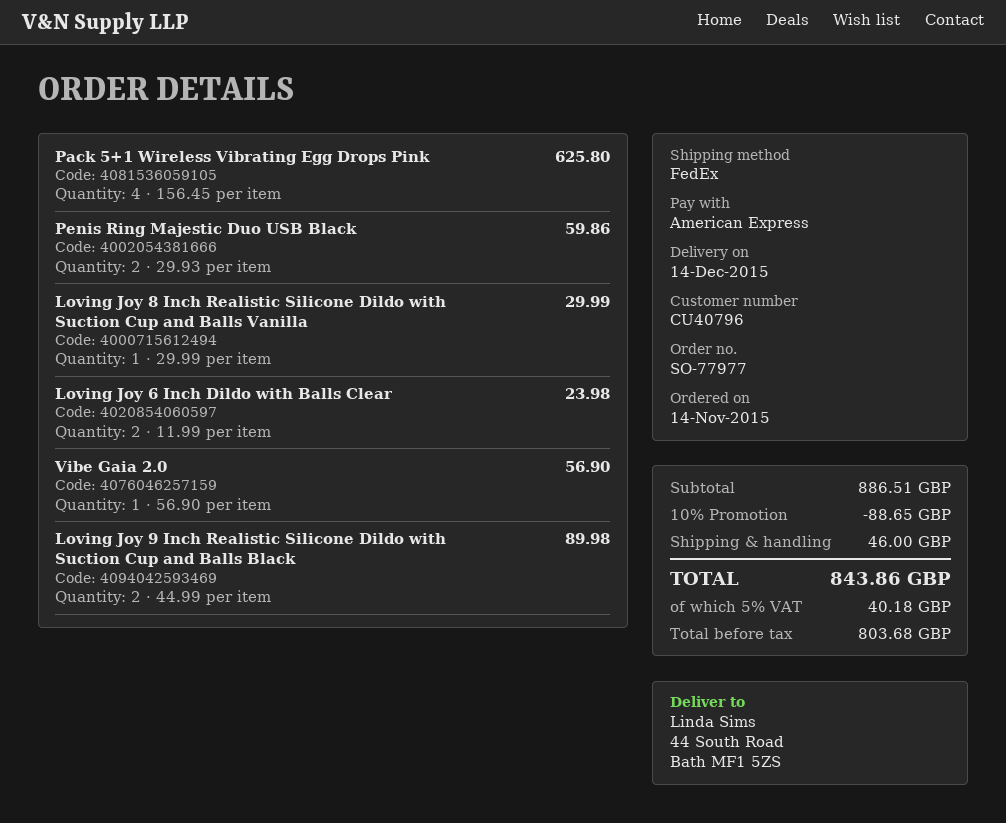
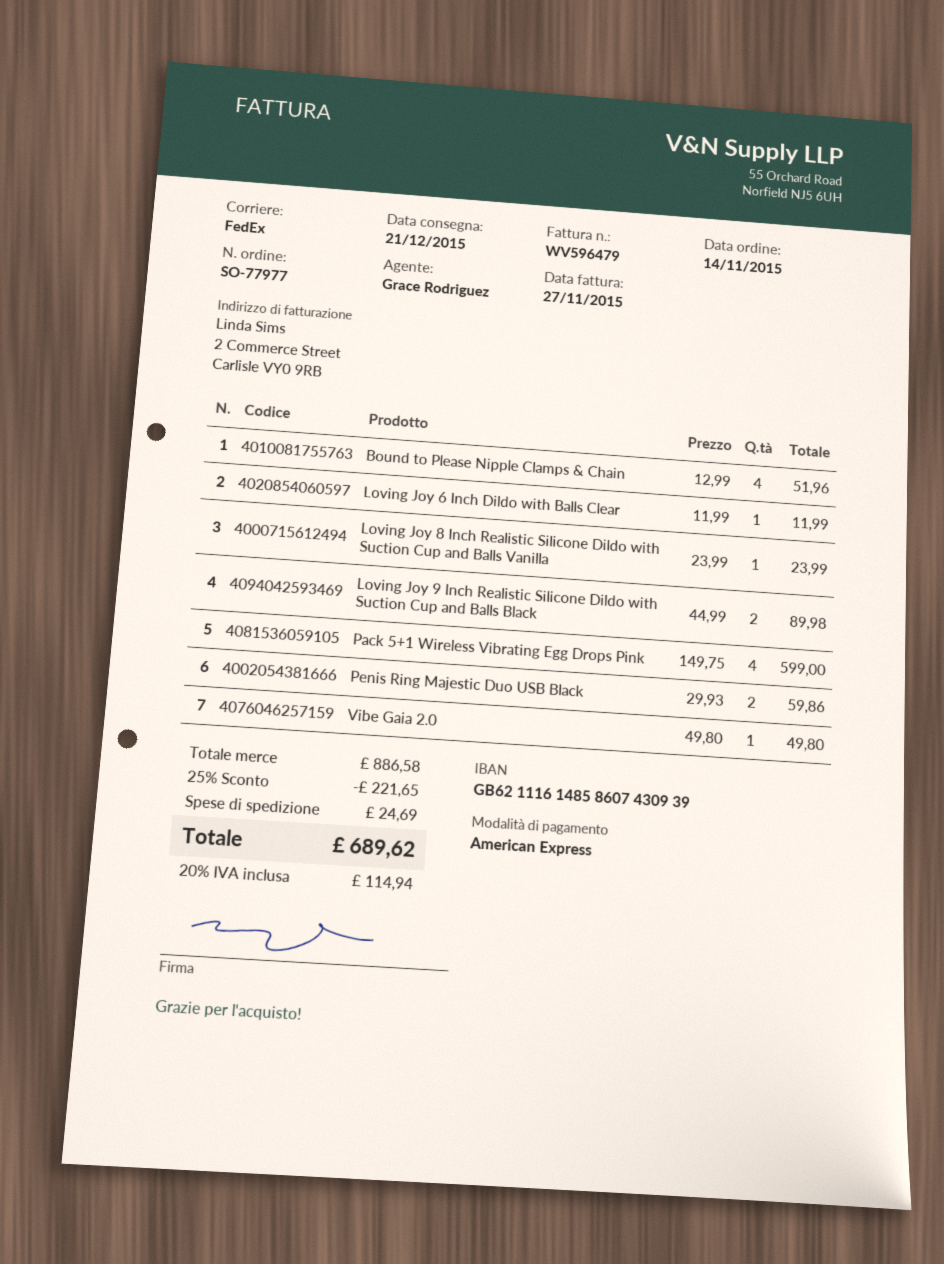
delivery date: 2015-12-14 -> 2015-12-21
Pack 5+1 Wireless Vibrating Egg Drops Pink: 4 x 156.45 = 625.80 -> 4 x 149.75 = 599.00
Loving Joy 8 Inch Realistic Silicone Dildo with Suction Cup and Balls Vanilla: 1 x 29.99 = 29.99 -> 1 x 23.99 = 23.99
Loving Joy 6 Inch Dildo with Balls Clear: 2 x 11.99 = 23.98 -> 1 x 11.99 = 11.99
Vibe Gaia 2.0: 1 x 56.90 = 56.90 -> 1 x 49.80 = 49.80
Bound to Please Nipple Clamps & Chain: none -> 4 x 12.99 = 51.96
subtotal: 886.51 -> 886.58
discount: 10% = 88.65 -> 25% = 221.65
shipping: 46.00 -> 24.69
tax: 5% = 40.18 -> 20% = 114.94
total: 843.86 -> 689.62

